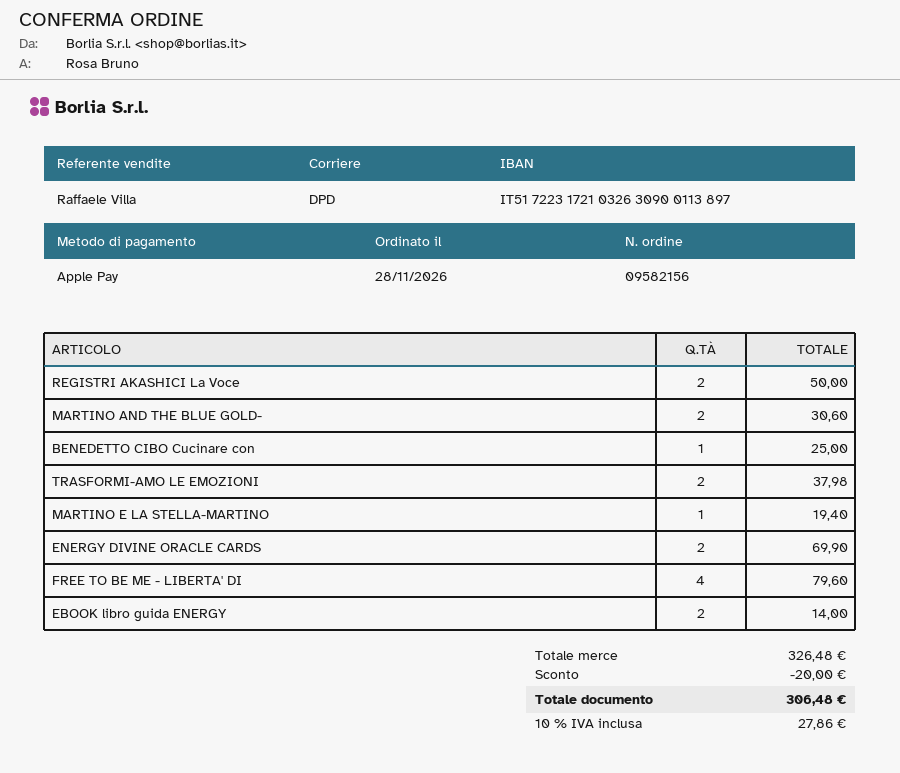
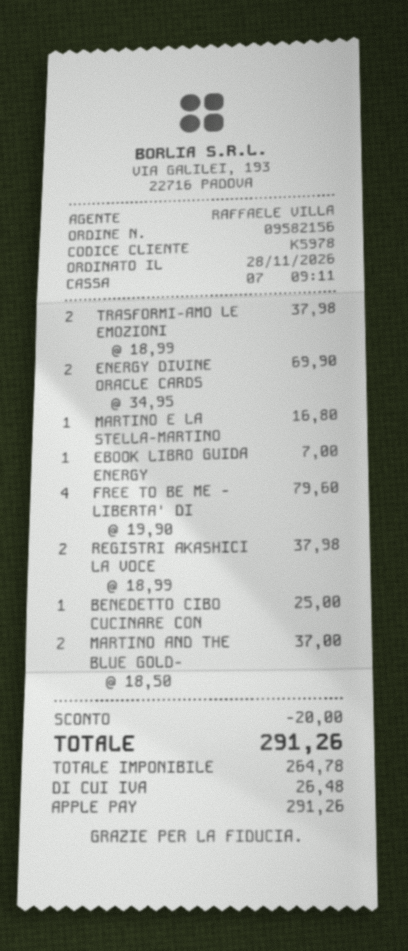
REGISTRI AKASHICI La Voce: 2 for 50.00 -> 2 for 37.98
MARTINO AND THE BLUE GOLD-: 2 for 30.60 -> 2 for 37.00
MARTINO E LA STELLA-MARTINO: 1 for 19.40 -> 1 for 16.80
EBOOK libro guida ENERGY: 2 for 14.00 -> 1 for 7.00
tax: 27.86 -> 26.48
total: 306.48 -> 291.26

